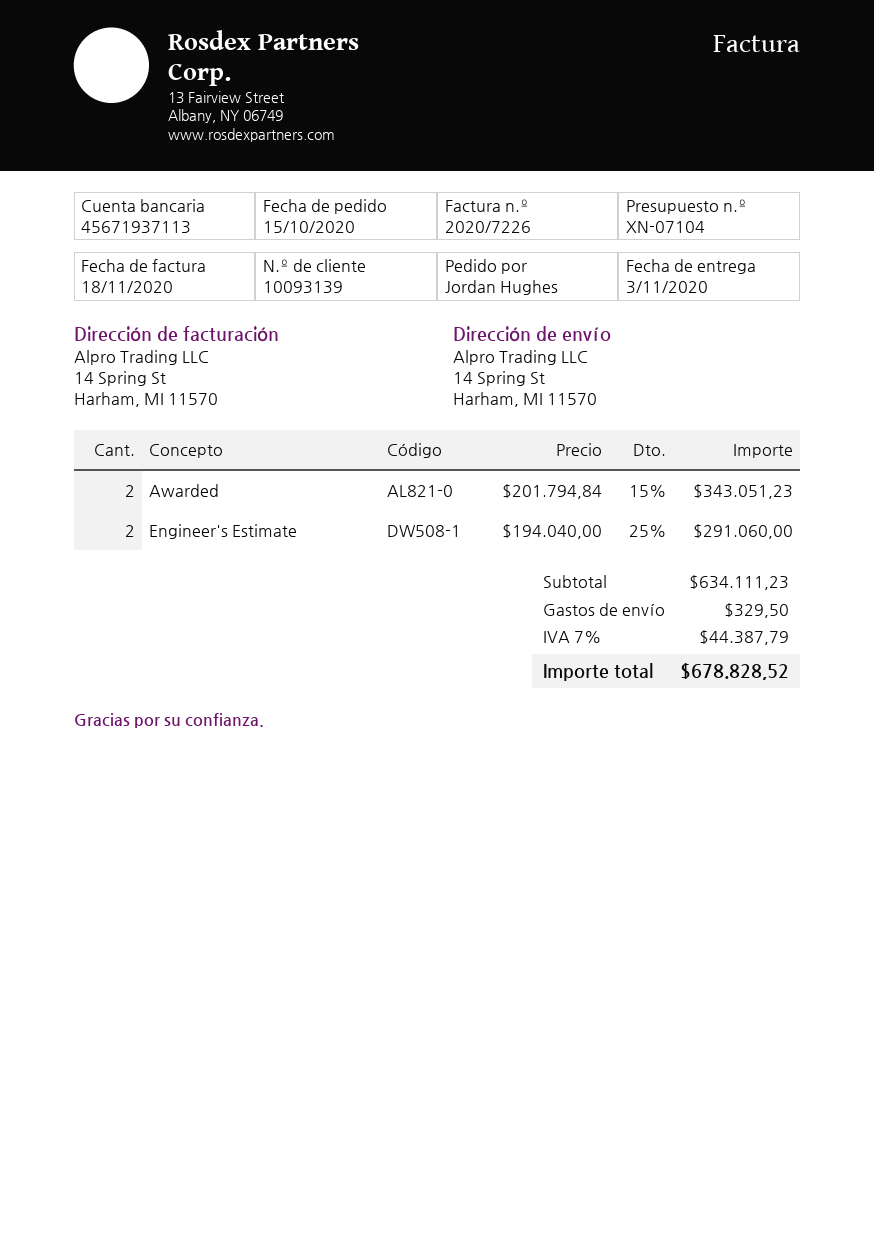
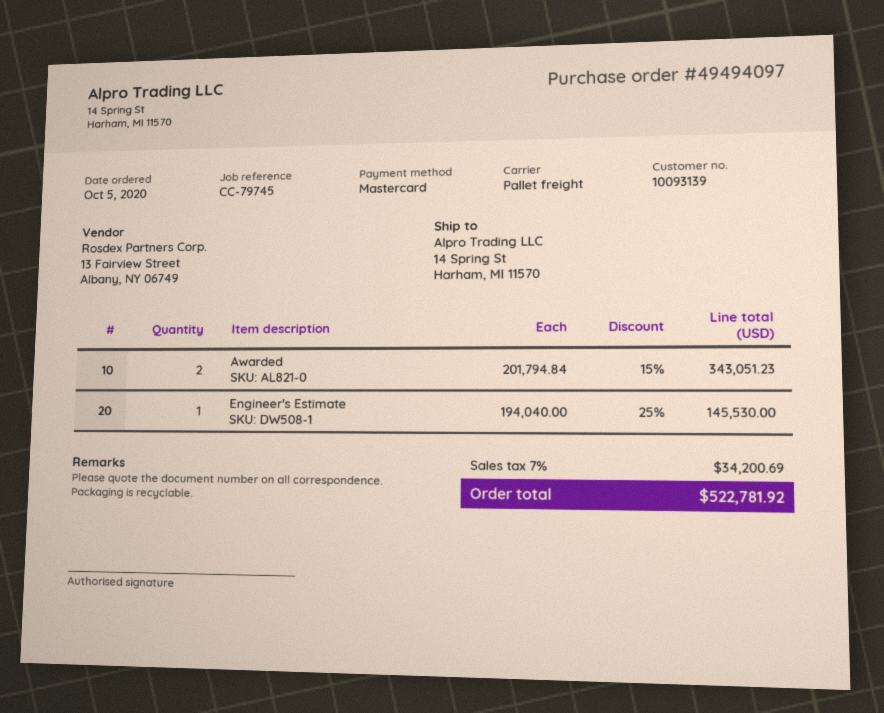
order date: 2020-10-15 -> 2020-10-05
Engineer's Estimate: 2 x 194040.00 - 25% = 291060.00 -> 1 x 194040.00 - 25% = 145530.00
shipping: 329.50 -> none
tax: 7% = 44387.79 -> 7% = 34200.69
total: 678828.52 -> 522781.92

